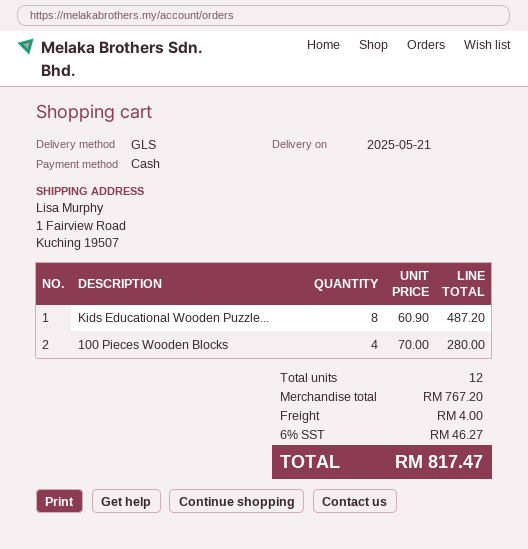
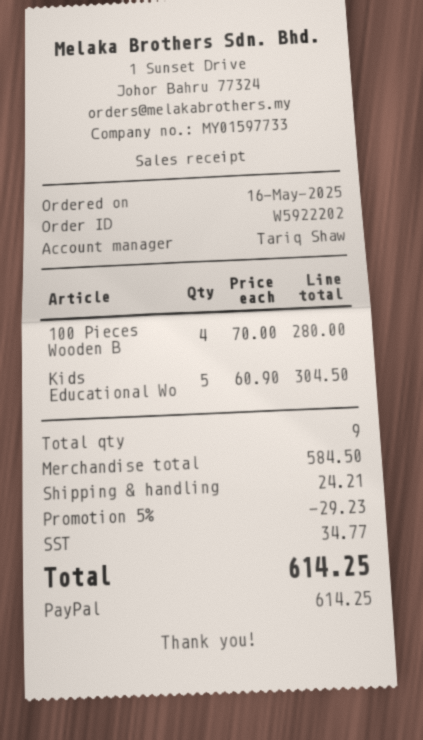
payment method: cash -> PayPal
Kids Educational Wooden Puzzle...: 8 x 60.90 = 487.20 -> 5 x 60.90 = 304.50
total quantity: 12 -> 9
subtotal: 767.20 -> 584.50
discount: none -> 5% = 29.23
shipping: 4.00 -> 24.21
tax: 46.27 -> 34.77
total: 817.47 -> 614.25

